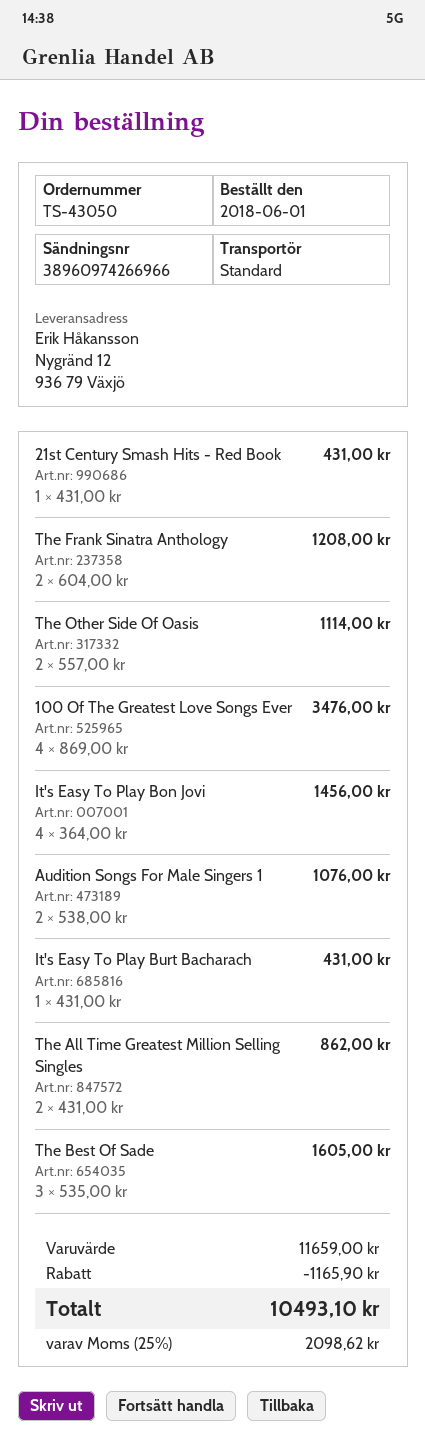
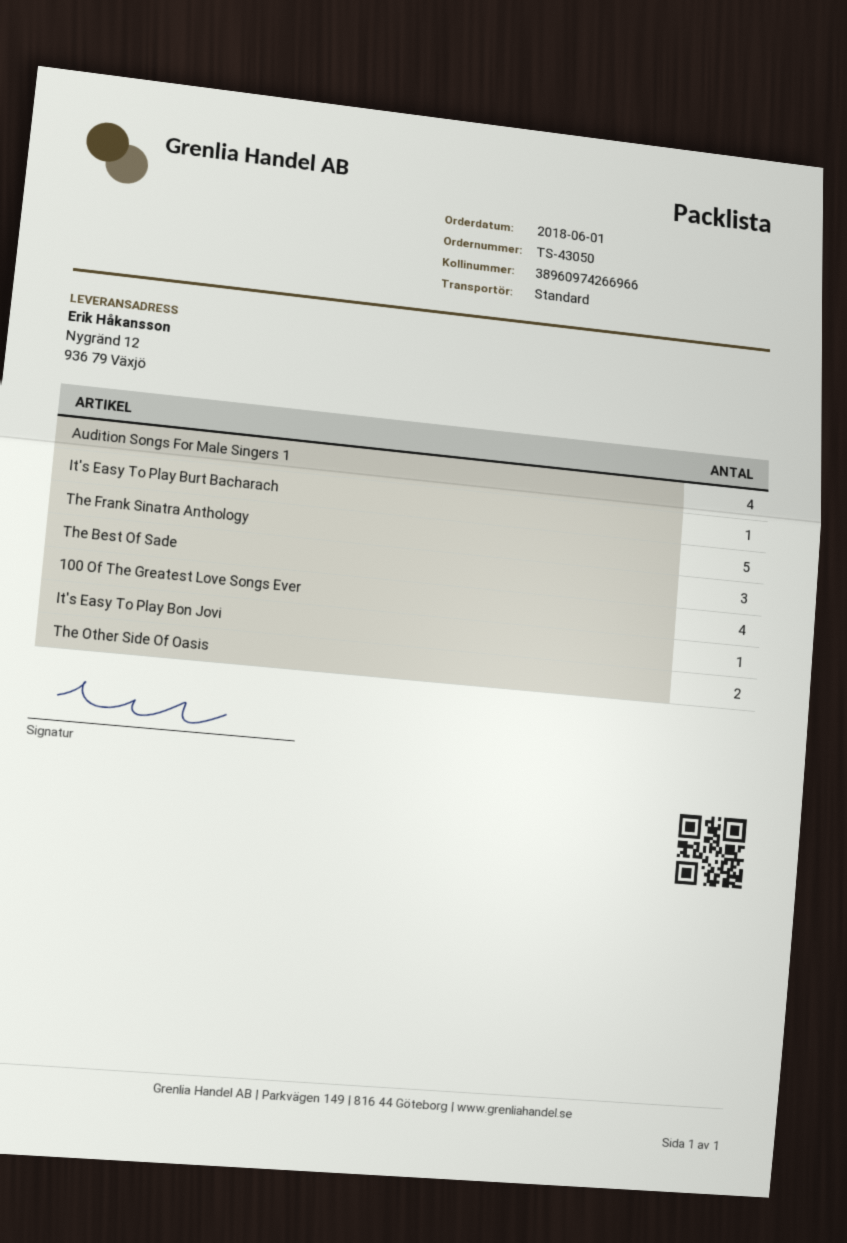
21st Century Smash Hits - Red Book: 1 -> none
The Frank Sinatra Anthology: 2 -> 5
It's Easy To Play Bon Jovi: 4 -> 1
Audition Songs For Male Singers 1: 2 -> 4
The All Time Greatest Million Selling Singles: 2 -> none

